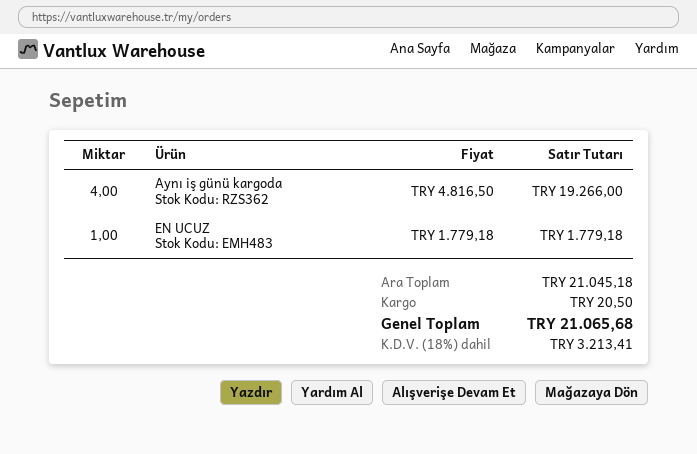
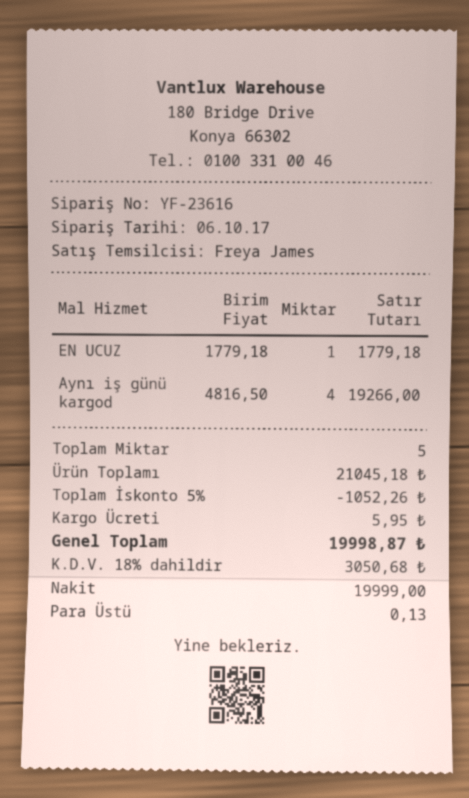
discount: none -> 5% = 1052.26
shipping: 20.50 -> 5.95
tax: 18% = 3213.41 -> 18% = 3050.68
total: 21065.68 -> 19998.87

